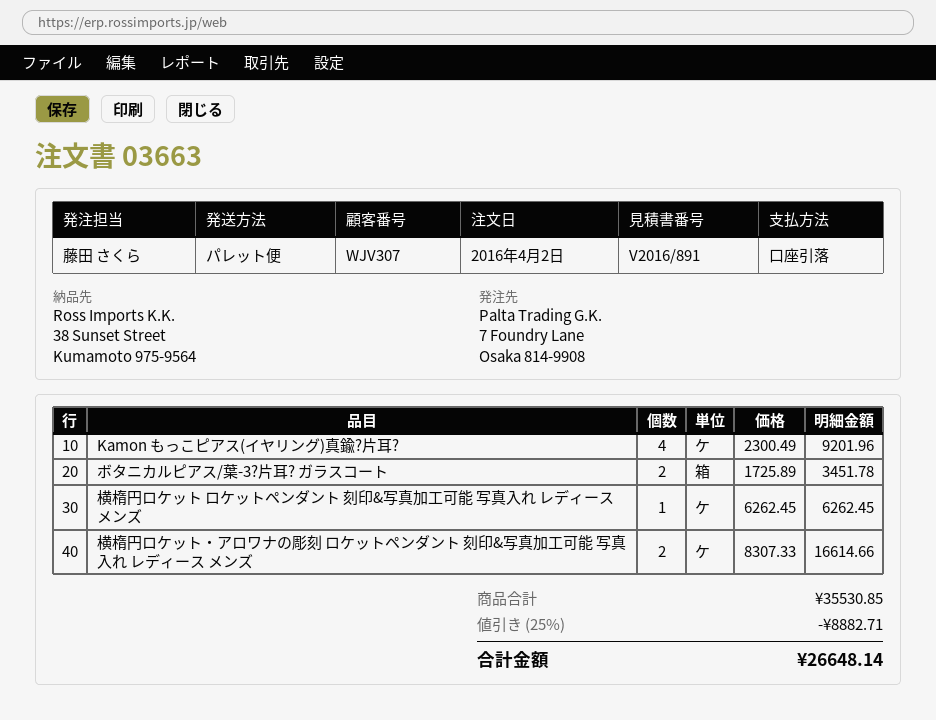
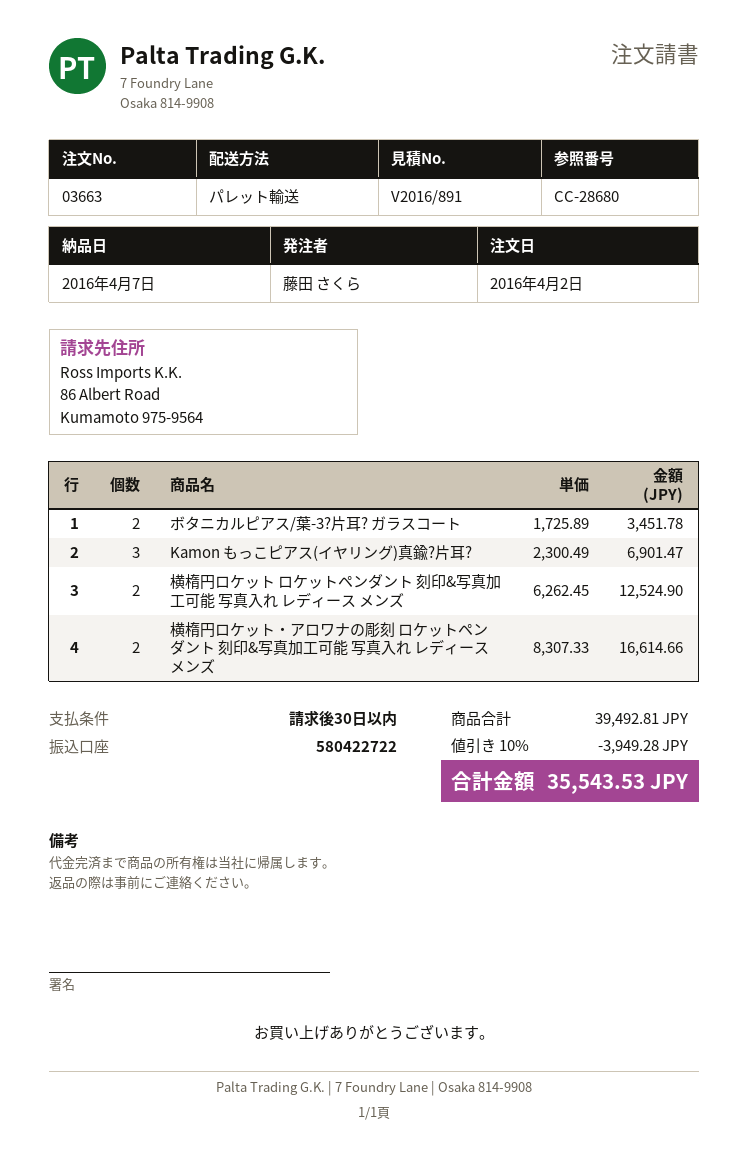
Kamon もっこピアス(イヤリング)真鍮?片耳?: 4 x 2300.49 = 9201.96 -> 3 x 2300.49 = 6901.47
横楕円ロケット ロケットペンダント 刻印&写真加工可能 写真入れ レディース メンズ: 1 x 6262.45 = 6262.45 -> 2 x 6262.45 = 12524.90
subtotal: 35530.85 -> 39492.81
discount: 25% = 8882.71 -> 10% = 3949.28
total: 26648.14 -> 35543.53

